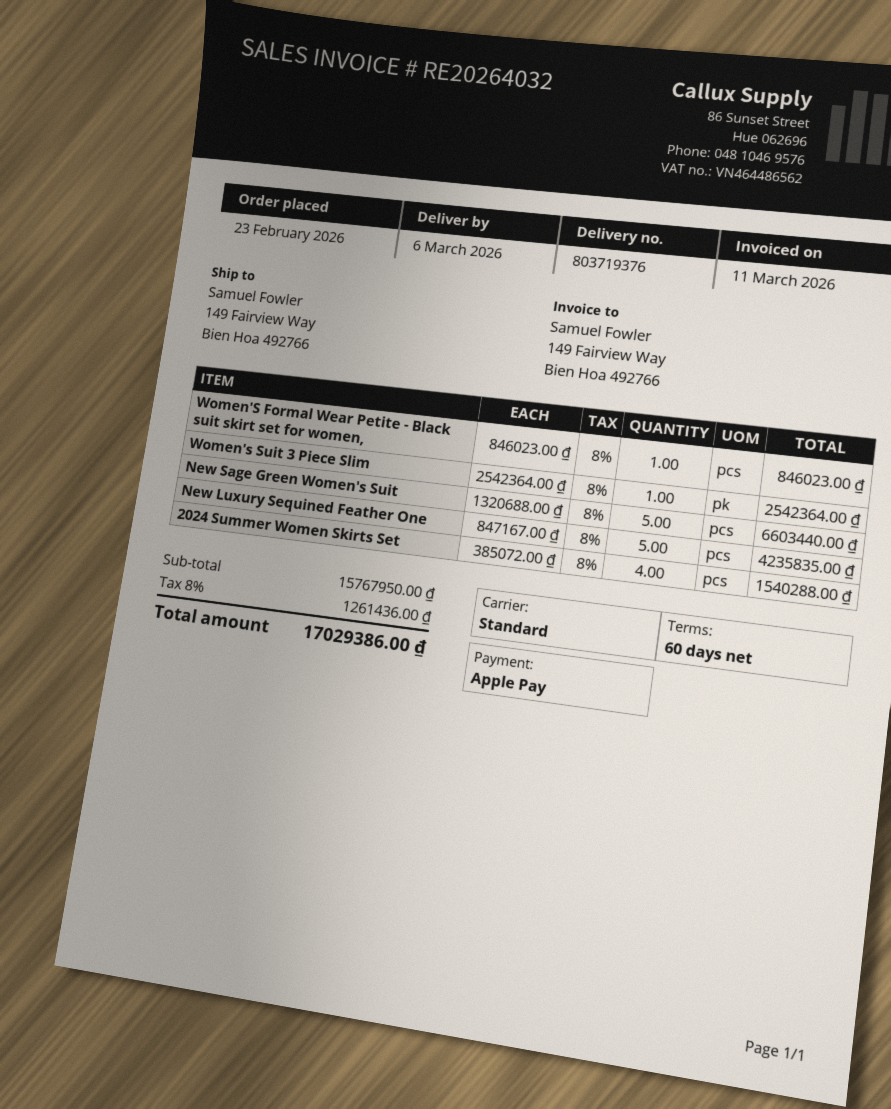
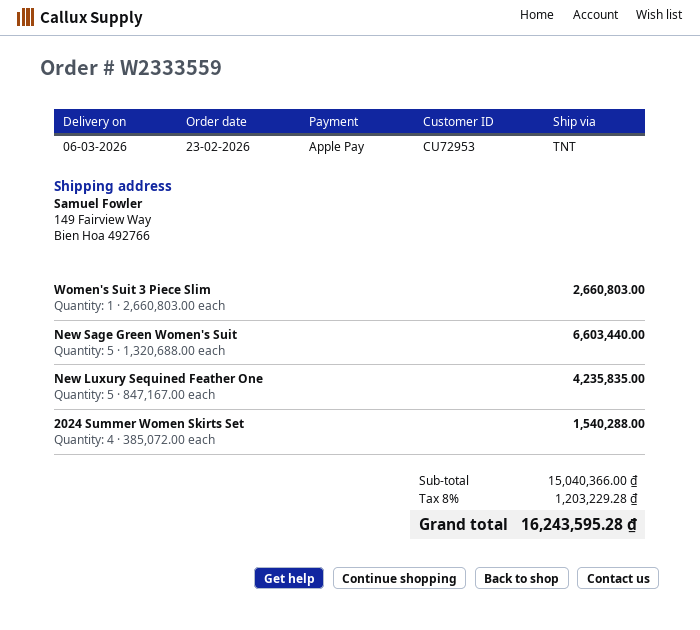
shipping method: standard -> TNT
Women'S Formal Wear Petite - Black suit skirt set for women,: 1 x 846023.00 = 846023.00 -> none
Women's Suit 3 Piece Slim: 1 x 2542364.00 = 2542364.00 -> 1 x 2660803.00 = 2660803.00
subtotal: 15767950.00 -> 15040366.00
tax: 8% = 1261436.00 -> 8% = 1203229.28
total: 17029386.00 -> 16243595.28

